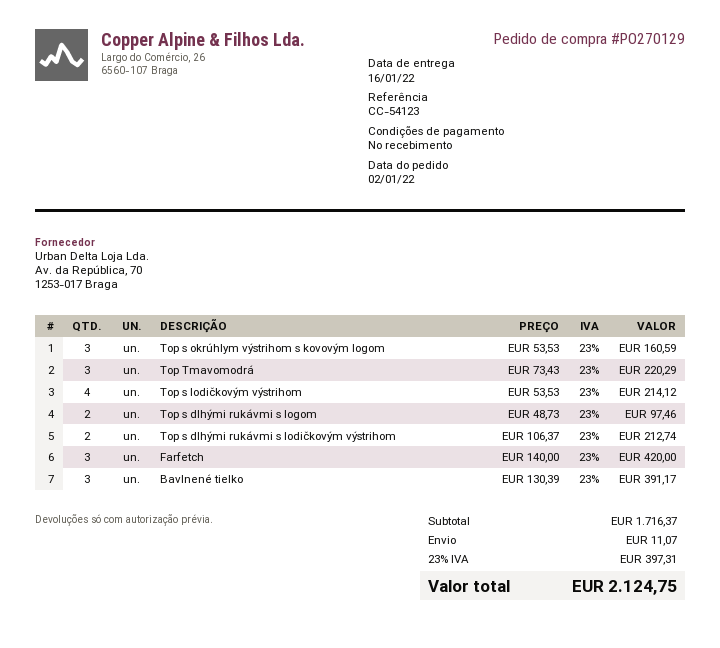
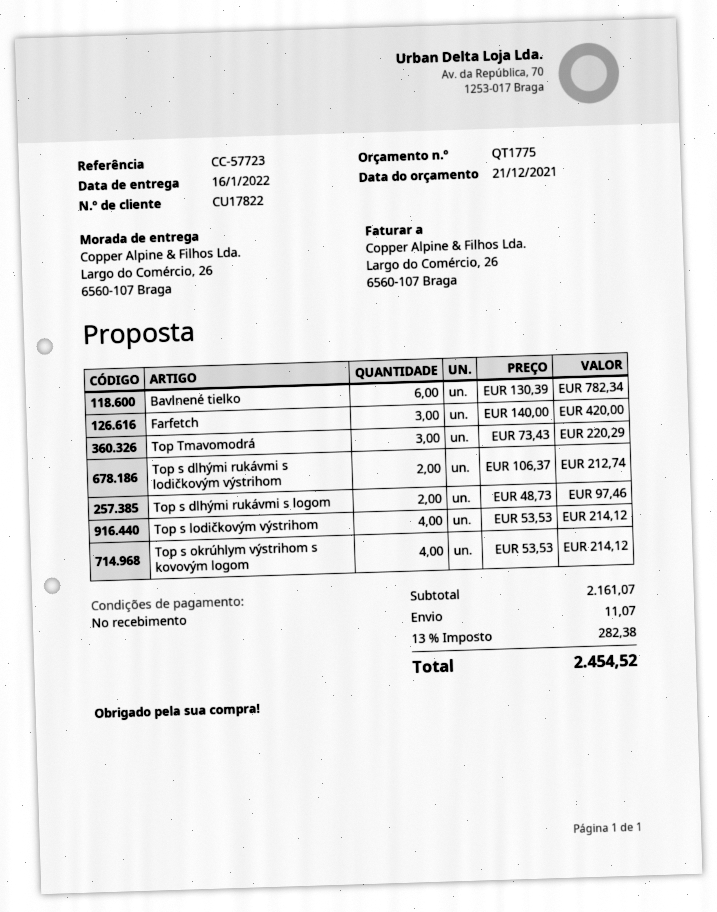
reference: CC-54123 -> CC-57723
Top s okrúhlym výstrihom s kovovým logom: 3 x 53.53 = 160.59 -> 4 x 53.53 = 214.12
Bavlnené tielko: 3 x 130.39 = 391.17 -> 6 x 130.39 = 782.34
subtotal: 1716.37 -> 2161.07
tax: 23% = 397.31 -> 13% = 282.38
total: 2124.75 -> 2454.52

